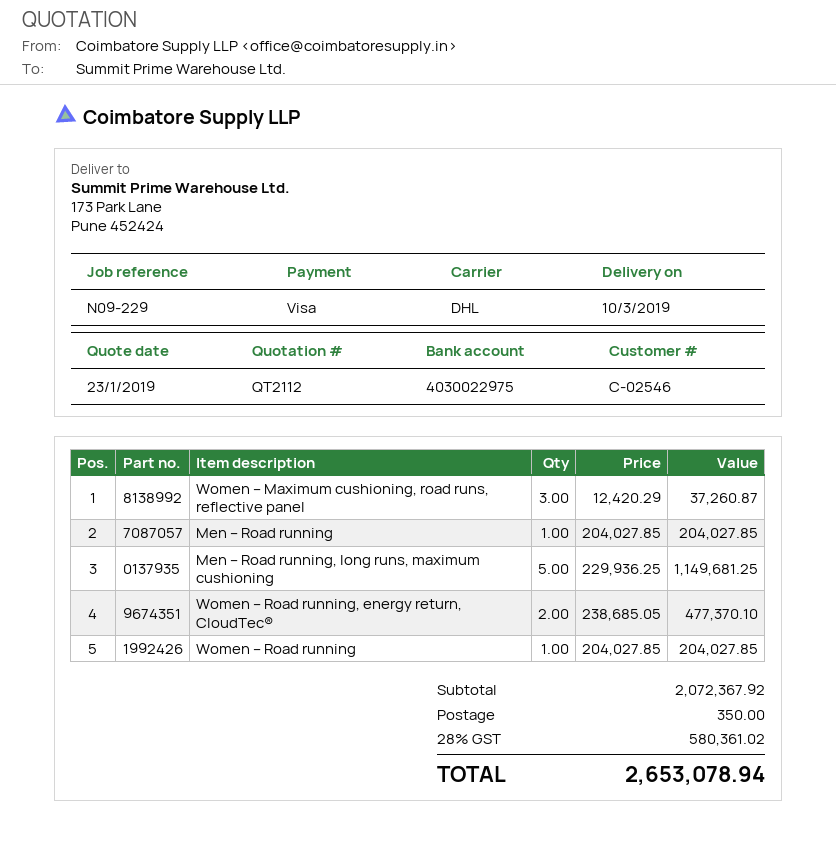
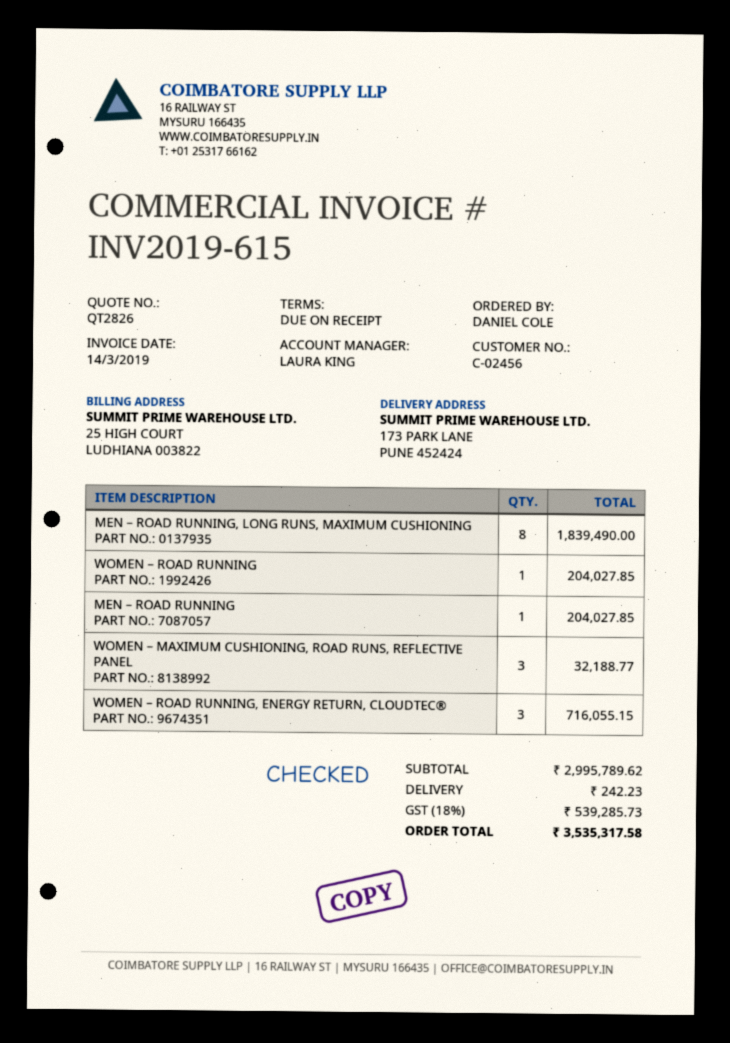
quote number: QT2112 -> QT2826
customer number: C-02546 -> C-02456
Women – Maximum cushioning, road runs, reflective panel: 3 for 37260.87 -> 3 for 32188.77
Men – Road running, long runs, maximum cushioning: 5 for 1149681.25 -> 8 for 1839490.00
Women – Road running, energy return, CloudTec®: 2 for 477370.10 -> 3 for 716055.15
subtotal: 2072367.92 -> 2995789.62
shipping: 350.00 -> 242.23
tax: 28% = 580361.02 -> 18% = 539285.73
total: 2653078.94 -> 3535317.58

